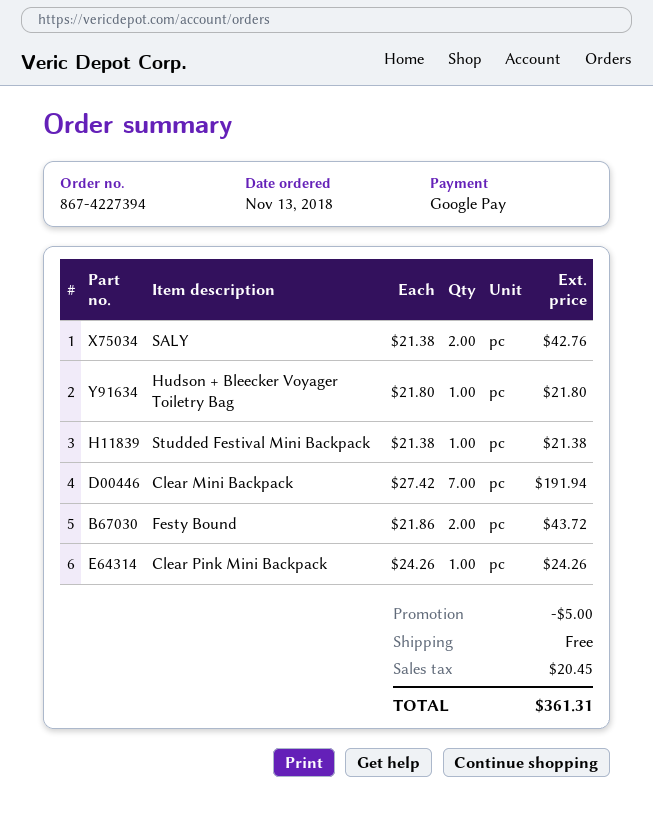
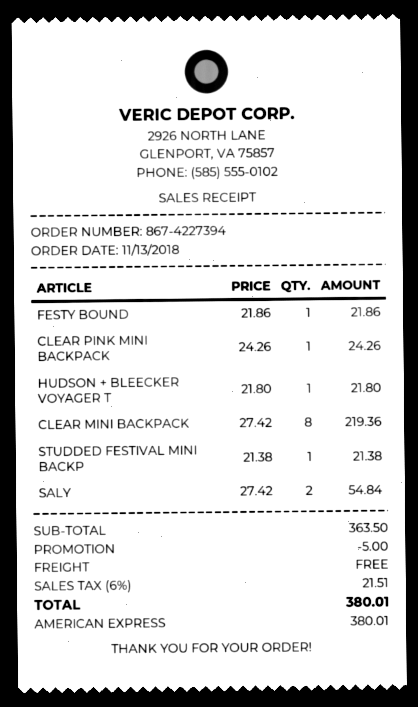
payment method: Google Pay -> American Express
SALY: 2 x 21.38 = 42.76 -> 2 x 27.42 = 54.84
Clear Mini Backpack: 7 x 27.42 = 191.94 -> 8 x 27.42 = 219.36
Festy Bound: 2 x 21.86 = 43.72 -> 1 x 21.86 = 21.86
tax: 20.45 -> 21.51
total: 361.31 -> 380.01

